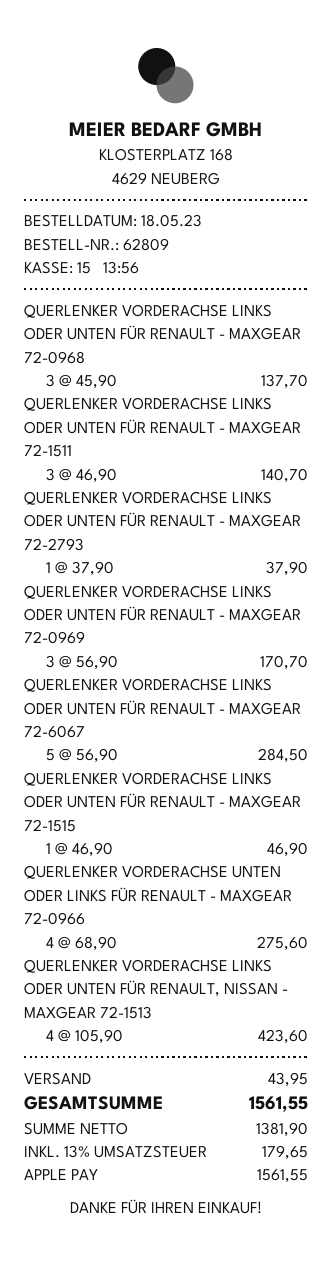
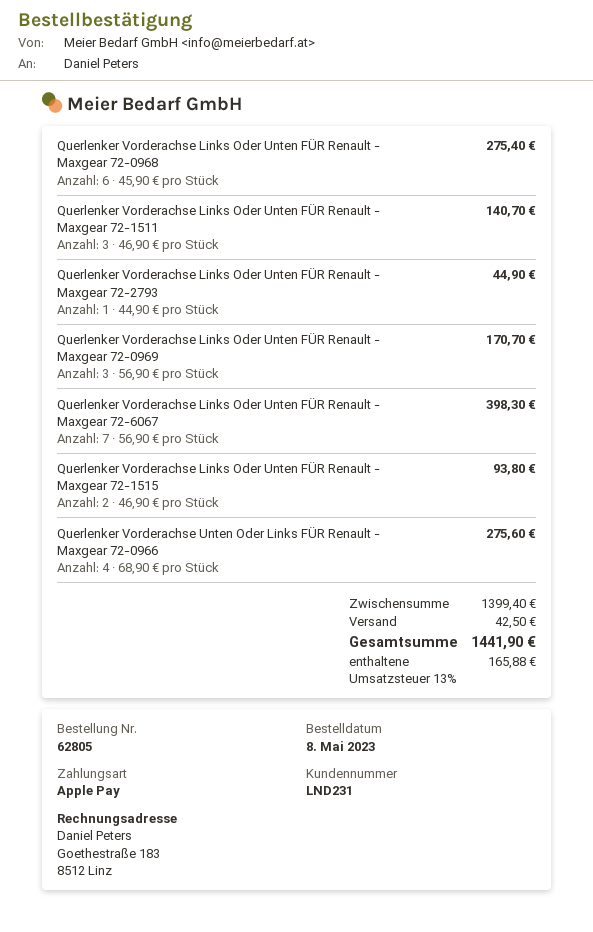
order number: 62809 -> 62805
order date: 2023-05-18 -> 2023-05-08
QUERLENKER VORDERACHSE LINKS ODER UNTEN FÜR RENAULT - MAXGEAR 72-0968: 3 x 45.90 = 137.70 -> 6 x 45.90 = 275.40
QUERLENKER VORDERACHSE LINKS ODER UNTEN FÜR RENAULT - MAXGEAR 72-2793: 1 x 37.90 = 37.90 -> 1 x 44.90 = 44.90
QUERLENKER VORDERACHSE LINKS ODER UNTEN FÜR RENAULT - MAXGEAR 72-6067: 5 x 56.90 = 284.50 -> 7 x 56.90 = 398.30
QUERLENKER VORDERACHSE LINKS ODER UNTEN FÜR RENAULT - MAXGEAR 72-1515: 1 x 46.90 = 46.90 -> 2 x 46.90 = 93.80
QUERLENKER VORDERACHSE LINKS ODER UNTEN FÜR RENAULT, NISSAN - MAXGEAR 72-1513: 4 x 105.90 = 423.60 -> none
shipping: 43.95 -> 42.50
tax: 13% = 179.65 -> 13% = 165.88
total: 1561.55 -> 1441.90

